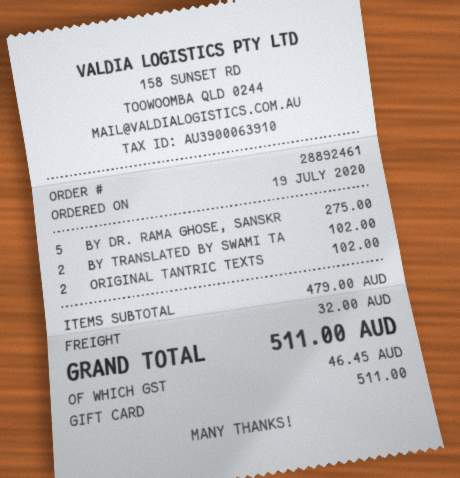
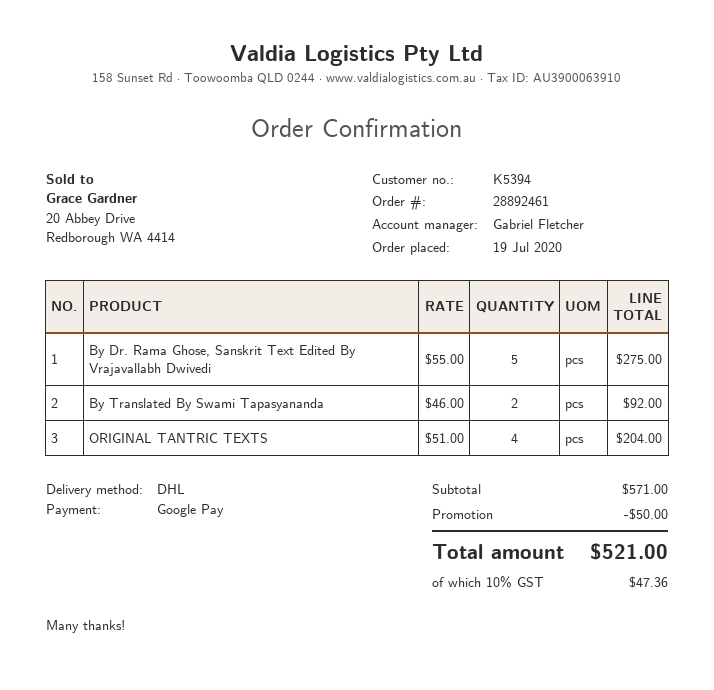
payment method: gift card -> Google Pay
BY TRANSLATED BY SWAMI TA: 2 for 102.00 -> 2 for 92.00
ORIGINAL TANTRIC TEXTS: 2 for 102.00 -> 4 for 204.00
subtotal: 479.00 -> 571.00
discount: none -> 50.00
shipping: 32.00 -> none
tax: 46.45 -> 47.36
total: 511.00 -> 521.00

